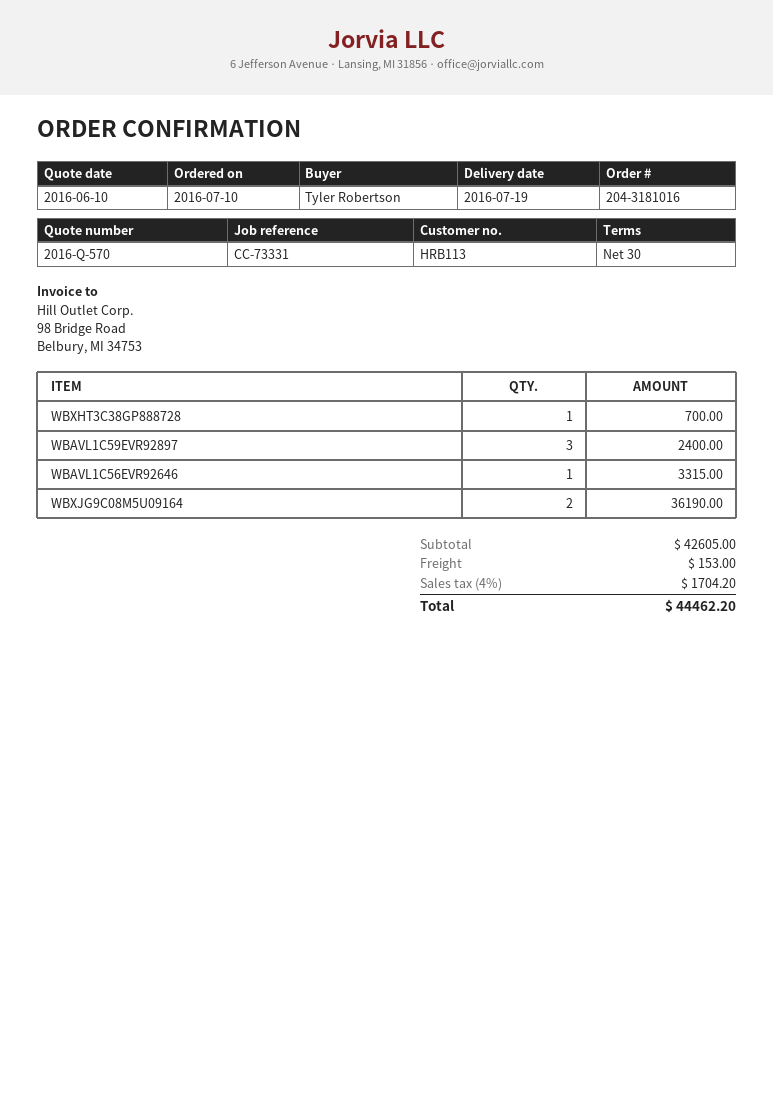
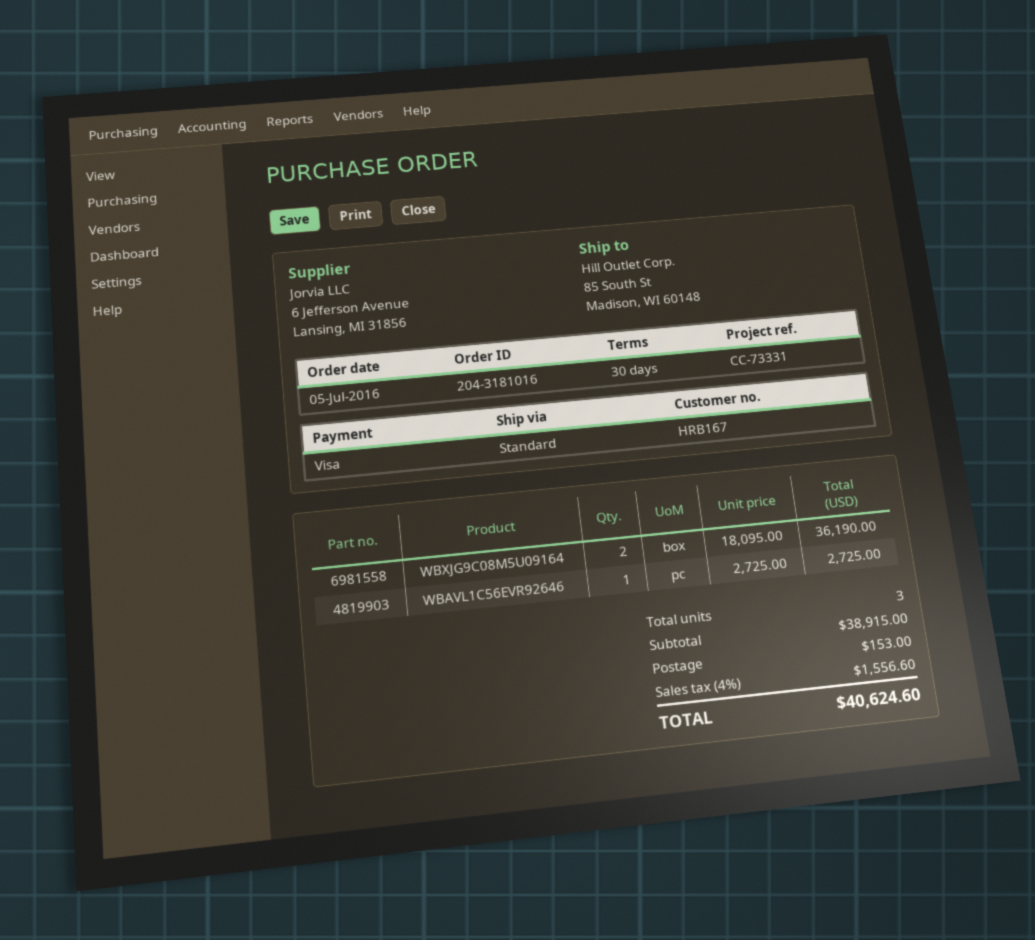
order date: 2016-07-10 -> 2016-07-05
customer number: HRB113 -> HRB167
WBXHT3C38GP888728: 1 for 700.00 -> none
WBAVL1C59EVR92897: 3 for 2400.00 -> none
WBAVL1C56EVR92646: 1 for 3315.00 -> 1 for 2725.00
subtotal: 42605.00 -> 38915.00
tax: 4% = 1704.20 -> 4% = 1556.60
total: 44462.20 -> 40624.60

